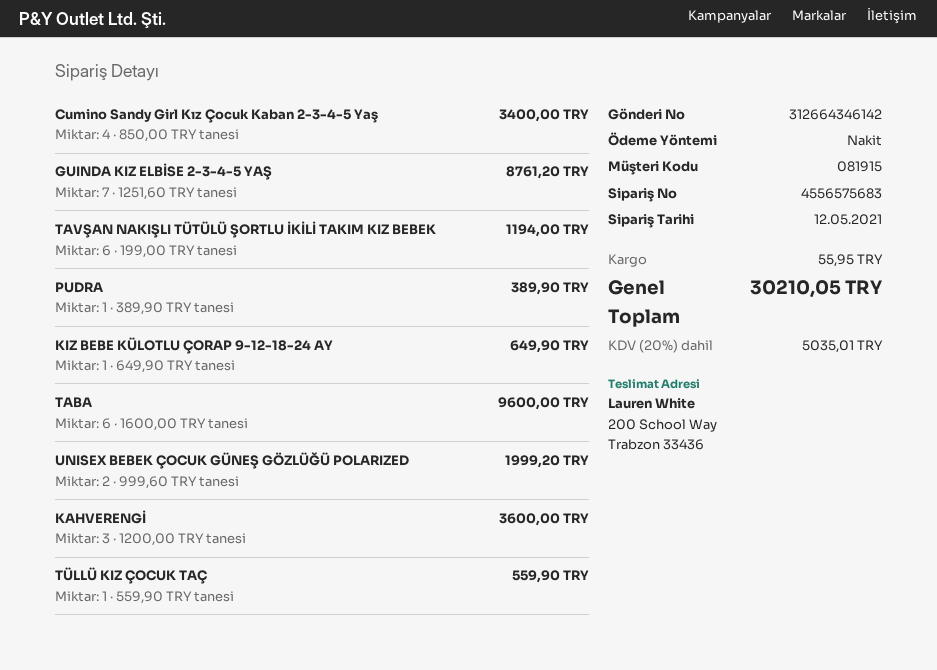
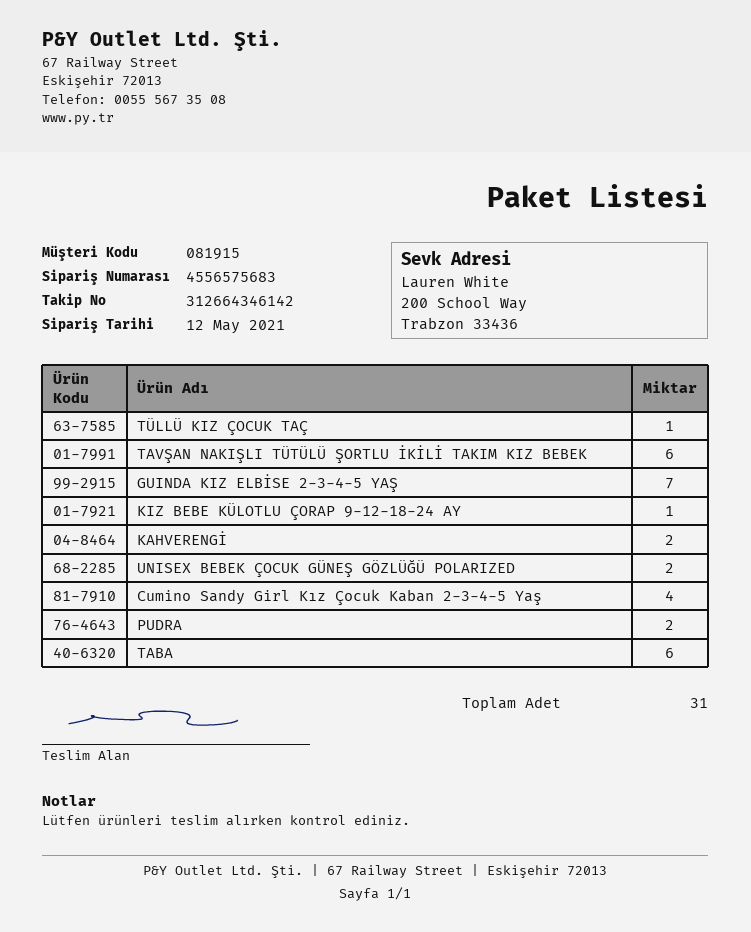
PUDRA: 1 -> 2
KAHVERENGİ: 3 -> 2

